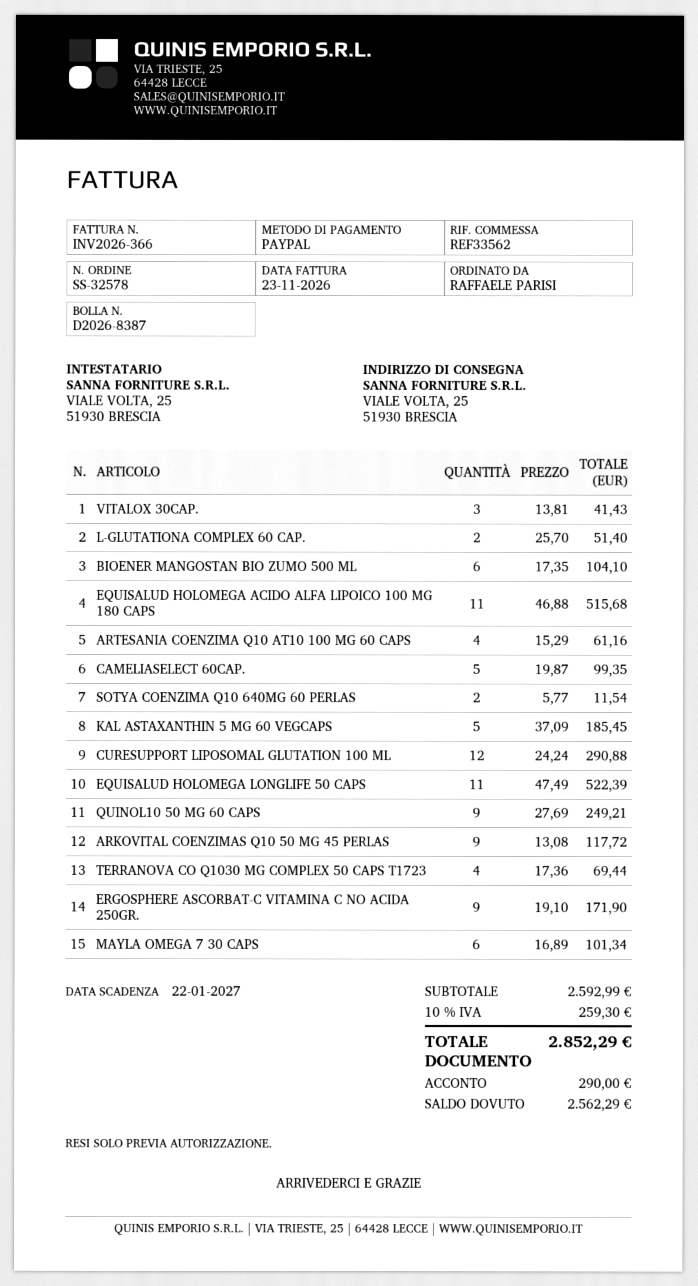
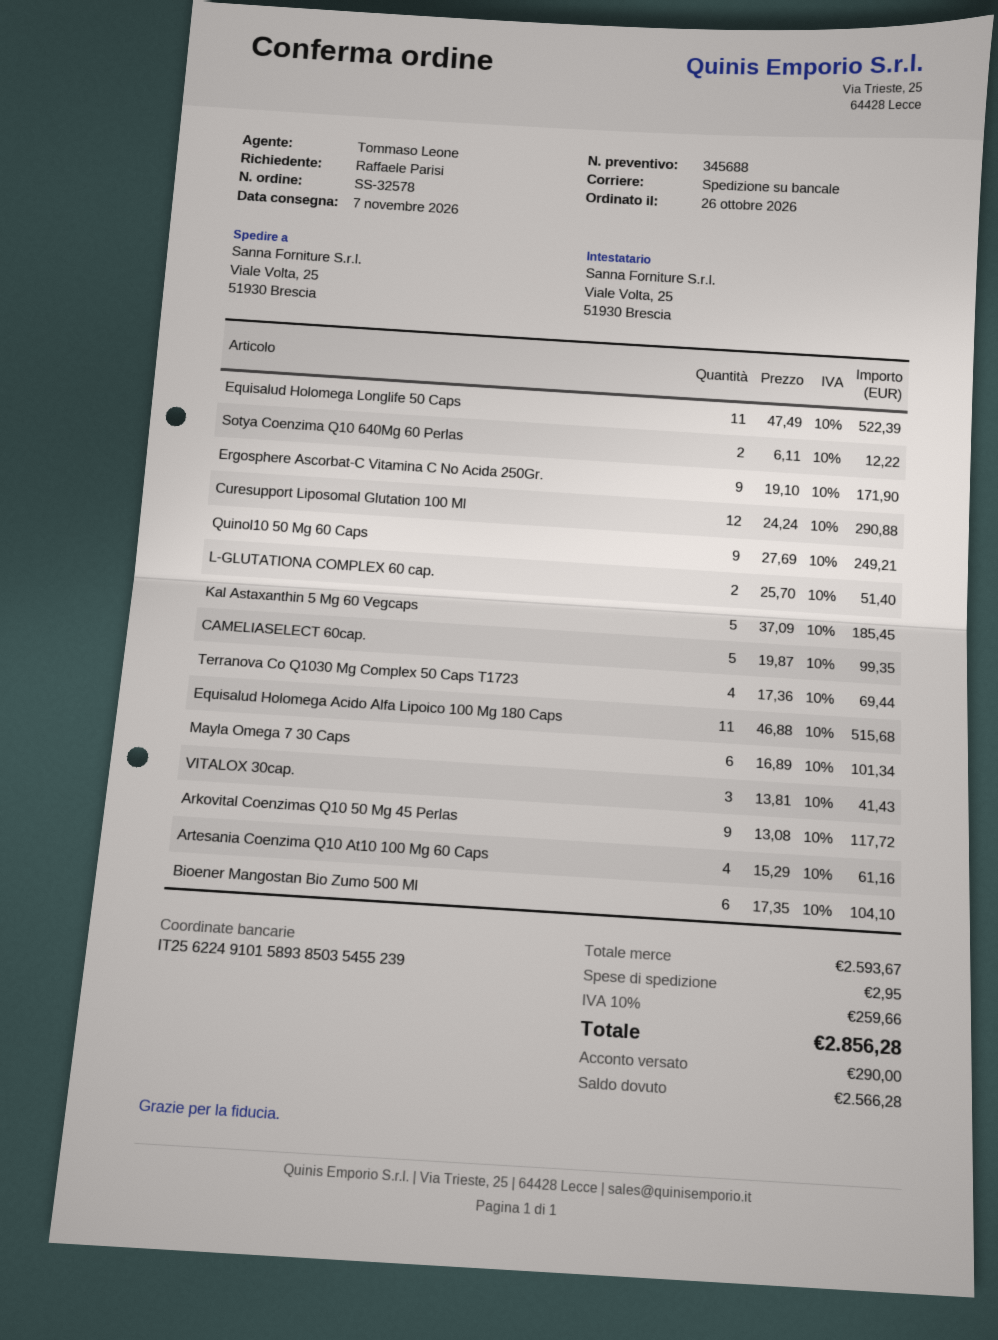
SOTYA COENZIMA Q10 640MG 60 PERLAS: 2 x 5.77 = 11.54 -> 2 x 6.11 = 12.22
subtotal: 2592.99 -> 2593.67
shipping: none -> 2.95
tax: 10% = 259.30 -> 10% = 259.66
total: 2852.29 -> 2856.28
balance: 2562.29 -> 2566.28

